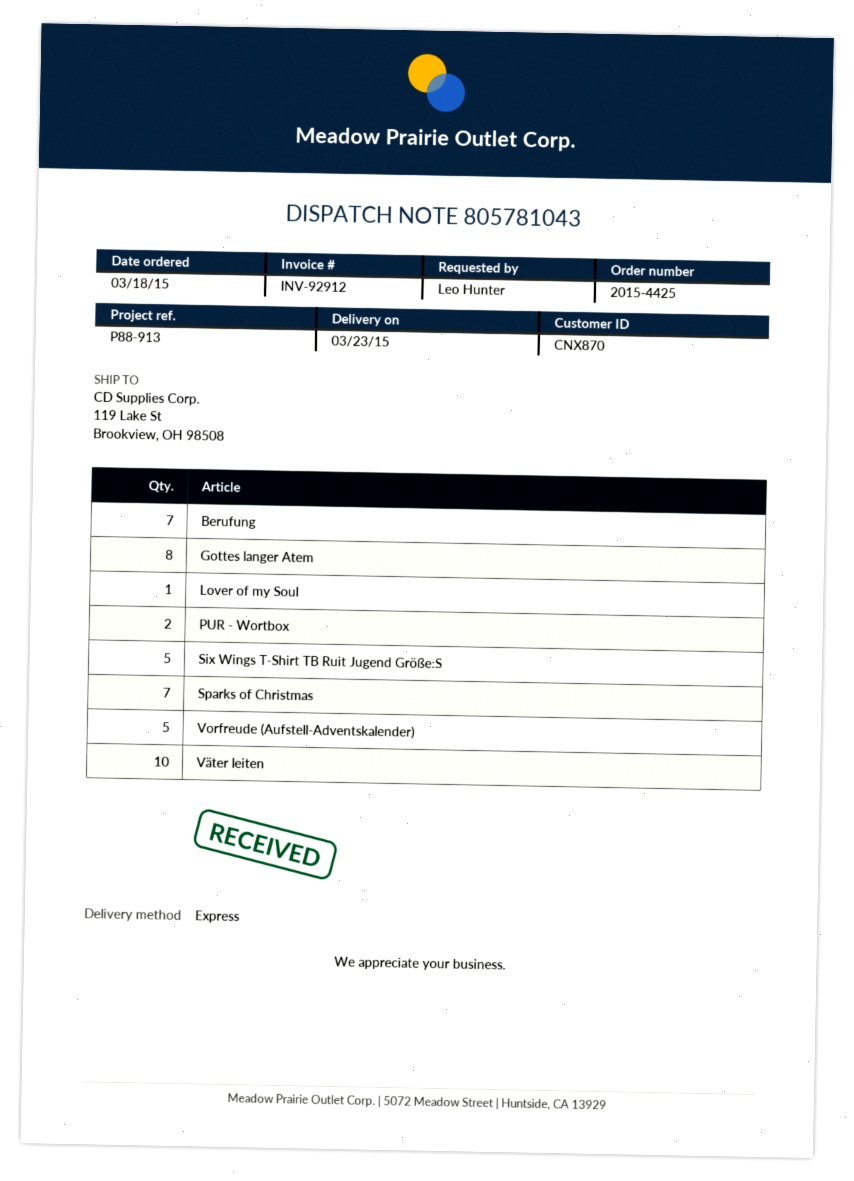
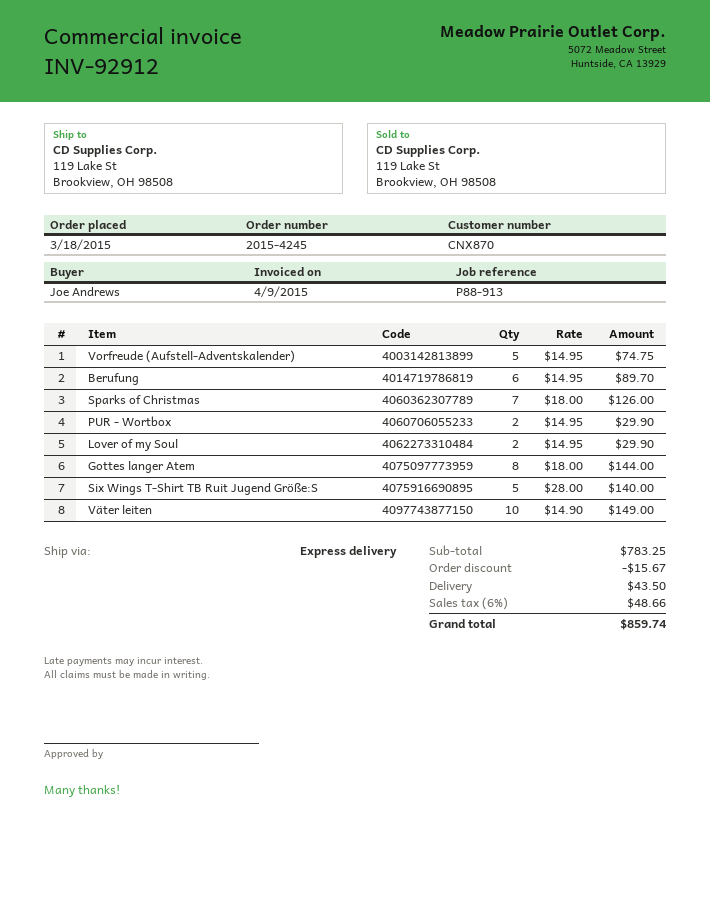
order number: 2015-4425 -> 2015-4245
ordered by: Leo Hunter -> Joe Andrews
Berufung: 7 -> 6
Lover of my Soul: 1 -> 2

